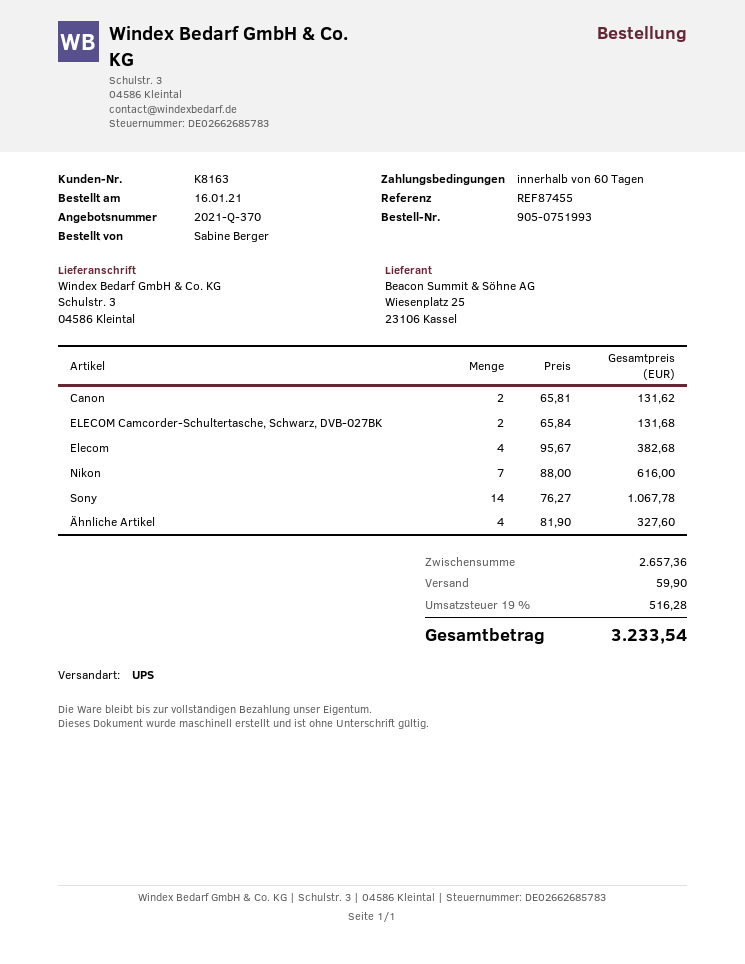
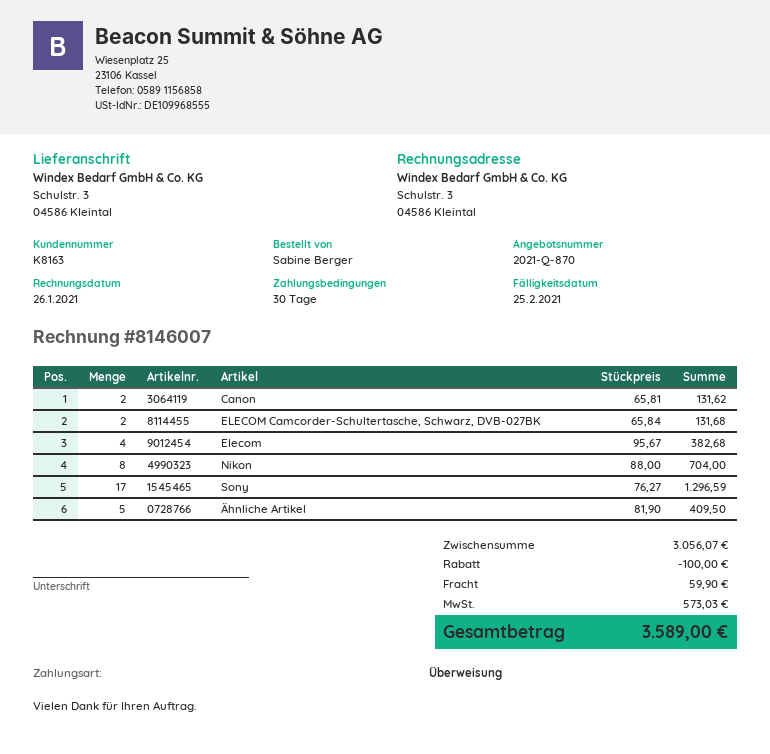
quote number: 2021-Q-370 -> 2021-Q-870
payment terms: 60 days -> 30 days
Nikon: 7 x 88.00 = 616.00 -> 8 x 88.00 = 704.00
Sony: 14 x 76.27 = 1067.78 -> 17 x 76.27 = 1296.59
Ähnliche Artikel: 4 x 81.90 = 327.60 -> 5 x 81.90 = 409.50
subtotal: 2657.36 -> 3056.07
discount: none -> 100.00
tax: 516.28 -> 573.03
total: 3233.54 -> 3589.00

